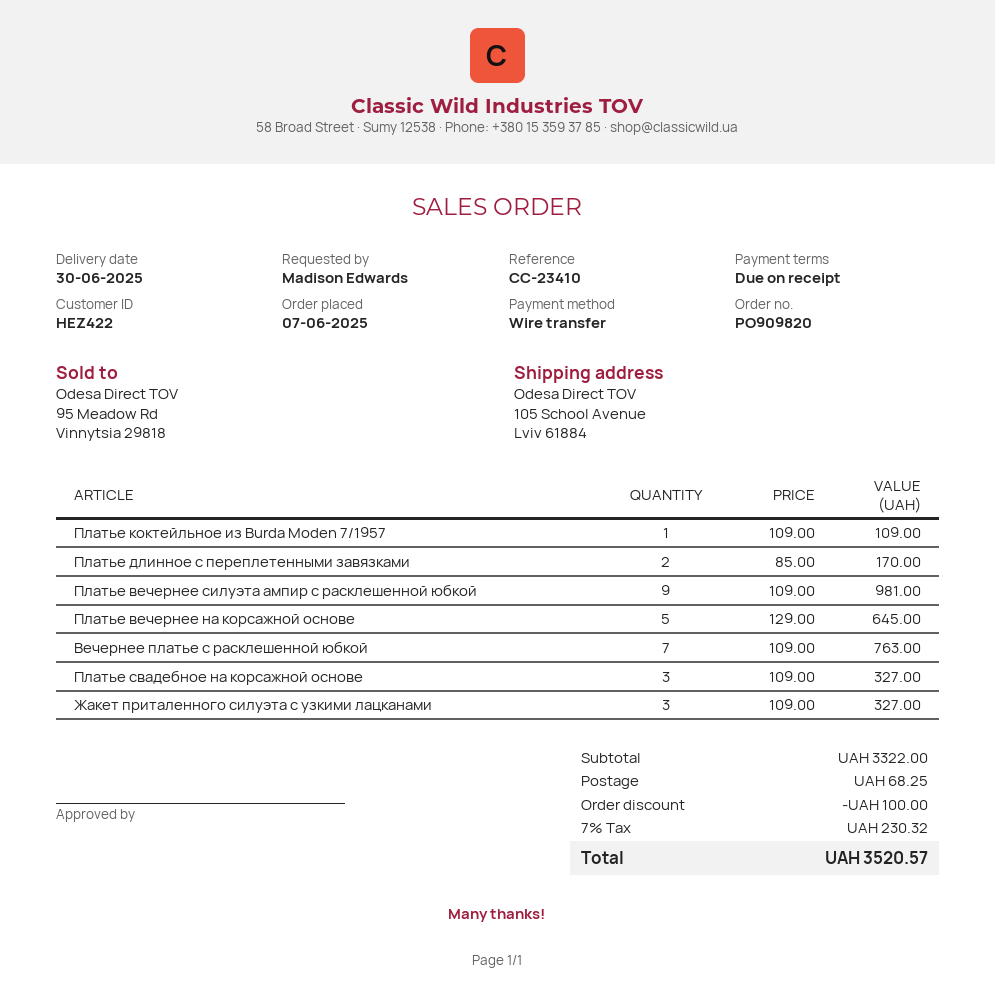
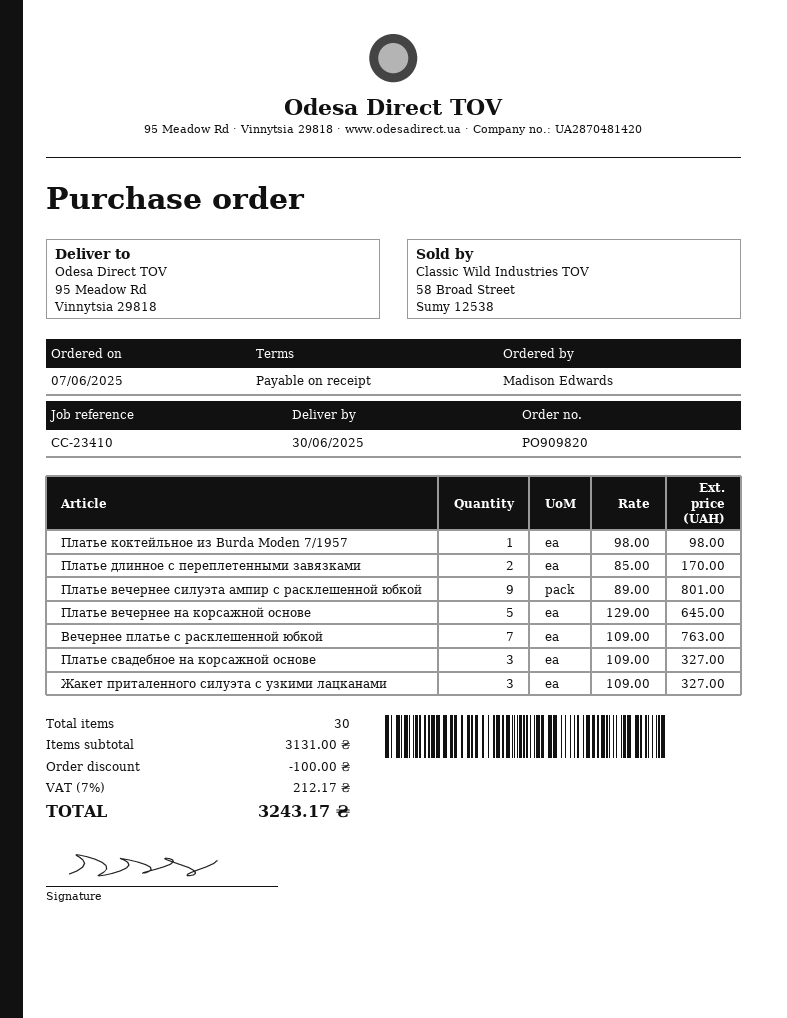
ship to: 105 School Avenue, Lviv 61884 -> 95 Meadow Rd, Vinnytsia 29818
Платье коктейльное из Burda Moden 7/1957: 1 x 109.00 = 109.00 -> 1 x 98.00 = 98.00
Платье вечернее силуэта ампир с расклешенной юбкой: 9 x 109.00 = 981.00 -> 9 x 89.00 = 801.00
subtotal: 3322.00 -> 3131.00
shipping: 68.25 -> none
tax: 7% = 230.32 -> 7% = 212.17
total: 3520.57 -> 3243.17

